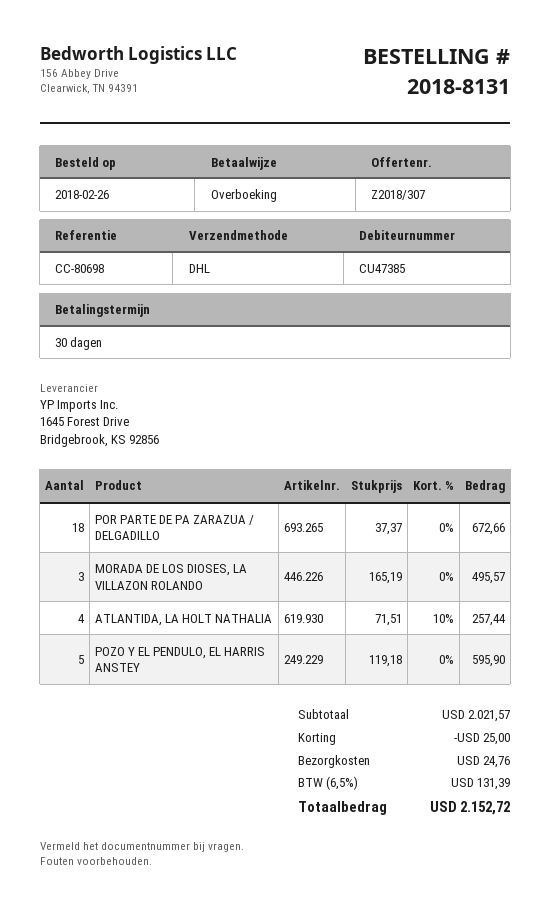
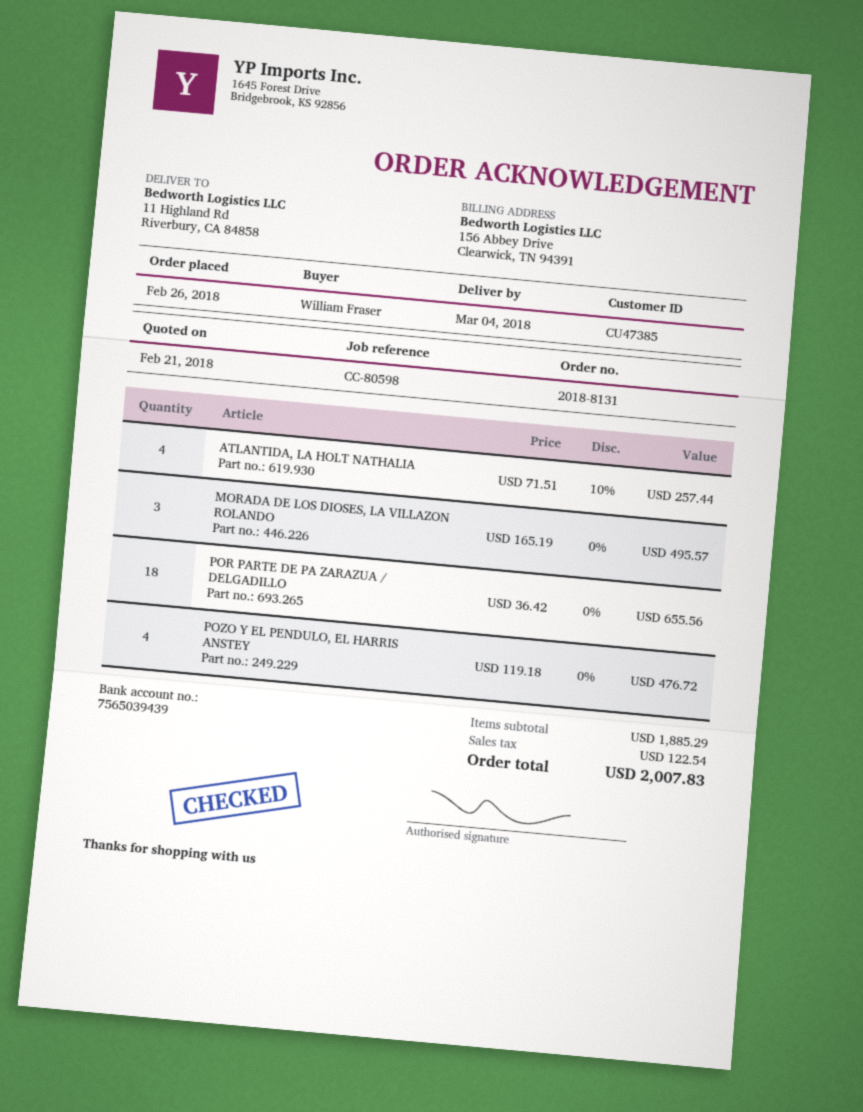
reference: CC-80698 -> CC-80598
POR PARTE DE PA ZARAZUA / DELGADILLO: 18 x 37.37 = 672.66 -> 18 x 36.42 = 655.56
POZO Y EL PENDULO, EL HARRIS ANSTEY: 5 x 119.18 = 595.90 -> 4 x 119.18 = 476.72
subtotal: 2021.57 -> 1885.29
discount: 25.00 -> none
shipping: 24.76 -> none
tax: 131.39 -> 122.54
total: 2152.72 -> 2007.83

